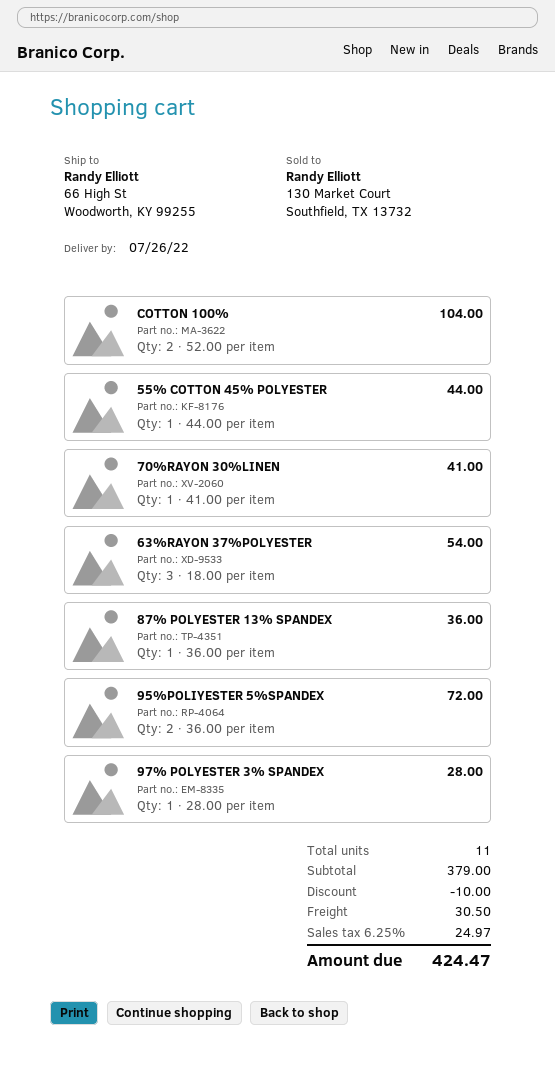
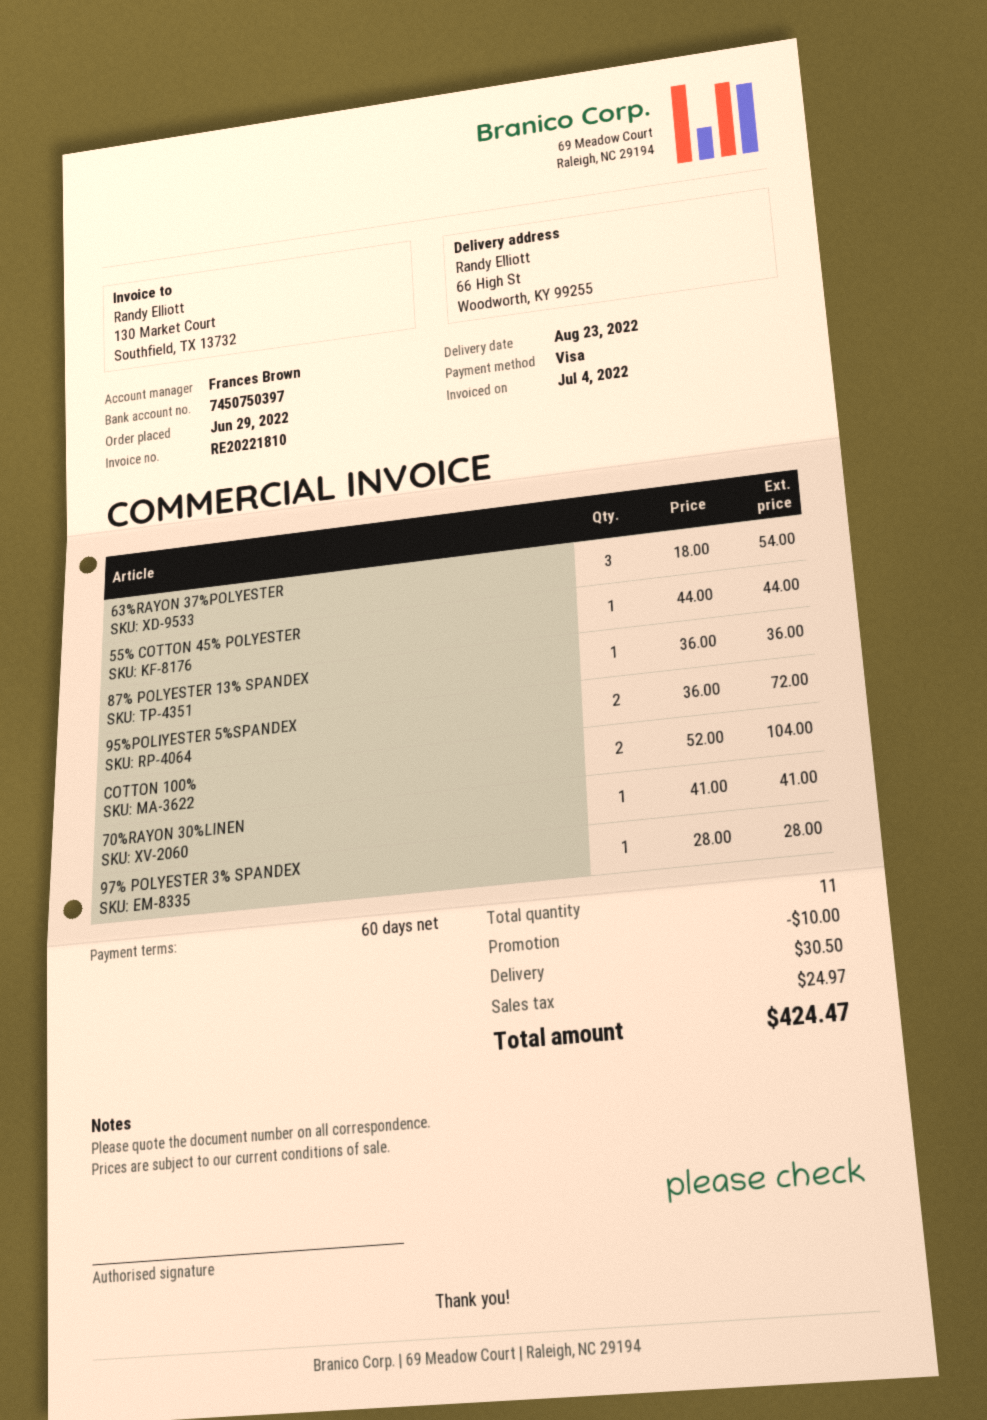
delivery date: 2022-07-26 -> 2022-08-23

